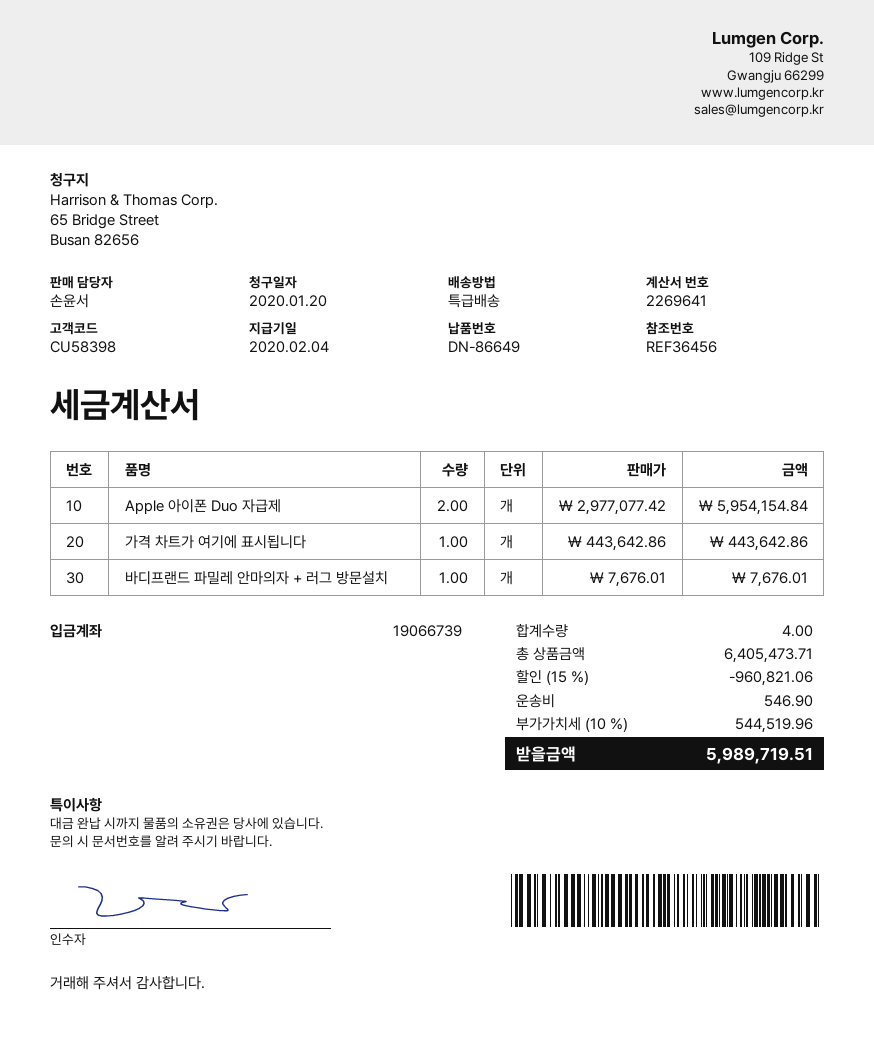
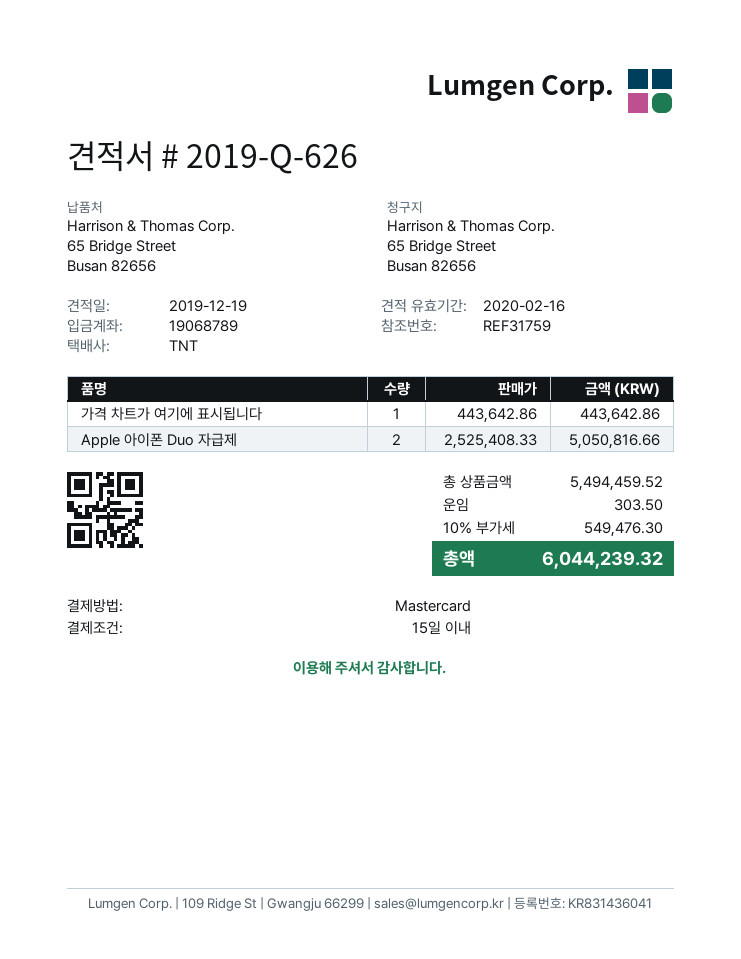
reference: REF36456 -> REF31759
bank account: 19066739 -> 19068789
shipping method: express -> TNT
Apple 아이폰 Duo 자급제: 2 x 2977077.42 = 5954154.84 -> 2 x 2525408.33 = 5050816.66
바디프랜드 파밀레 안마의자 + 러그 방문설치: 1 x 7676.01 = 7676.01 -> none
subtotal: 6405473.71 -> 5494459.52
discount: 15% = 960821.06 -> none
shipping: 546.90 -> 303.50
tax: 10% = 544519.96 -> 10% = 549476.30
total: 5989719.51 -> 6044239.32

